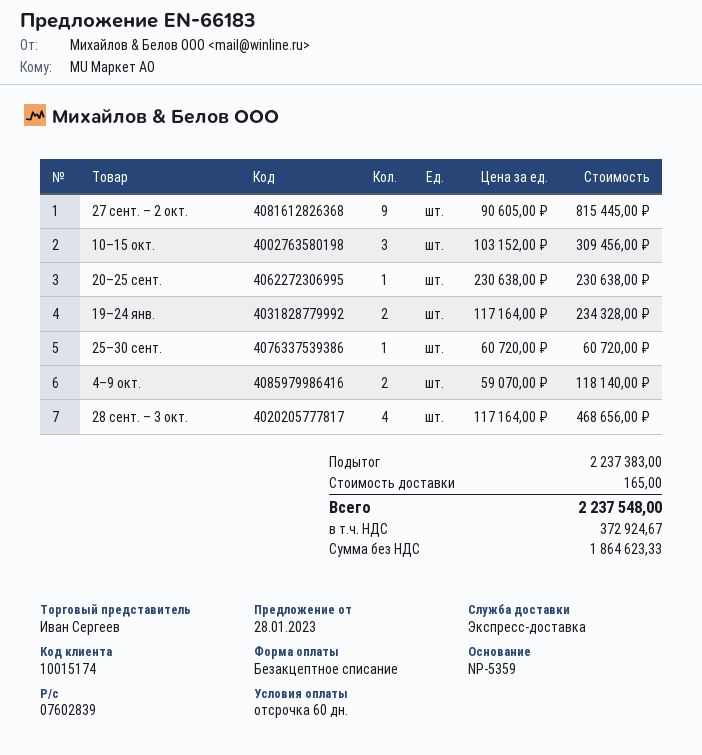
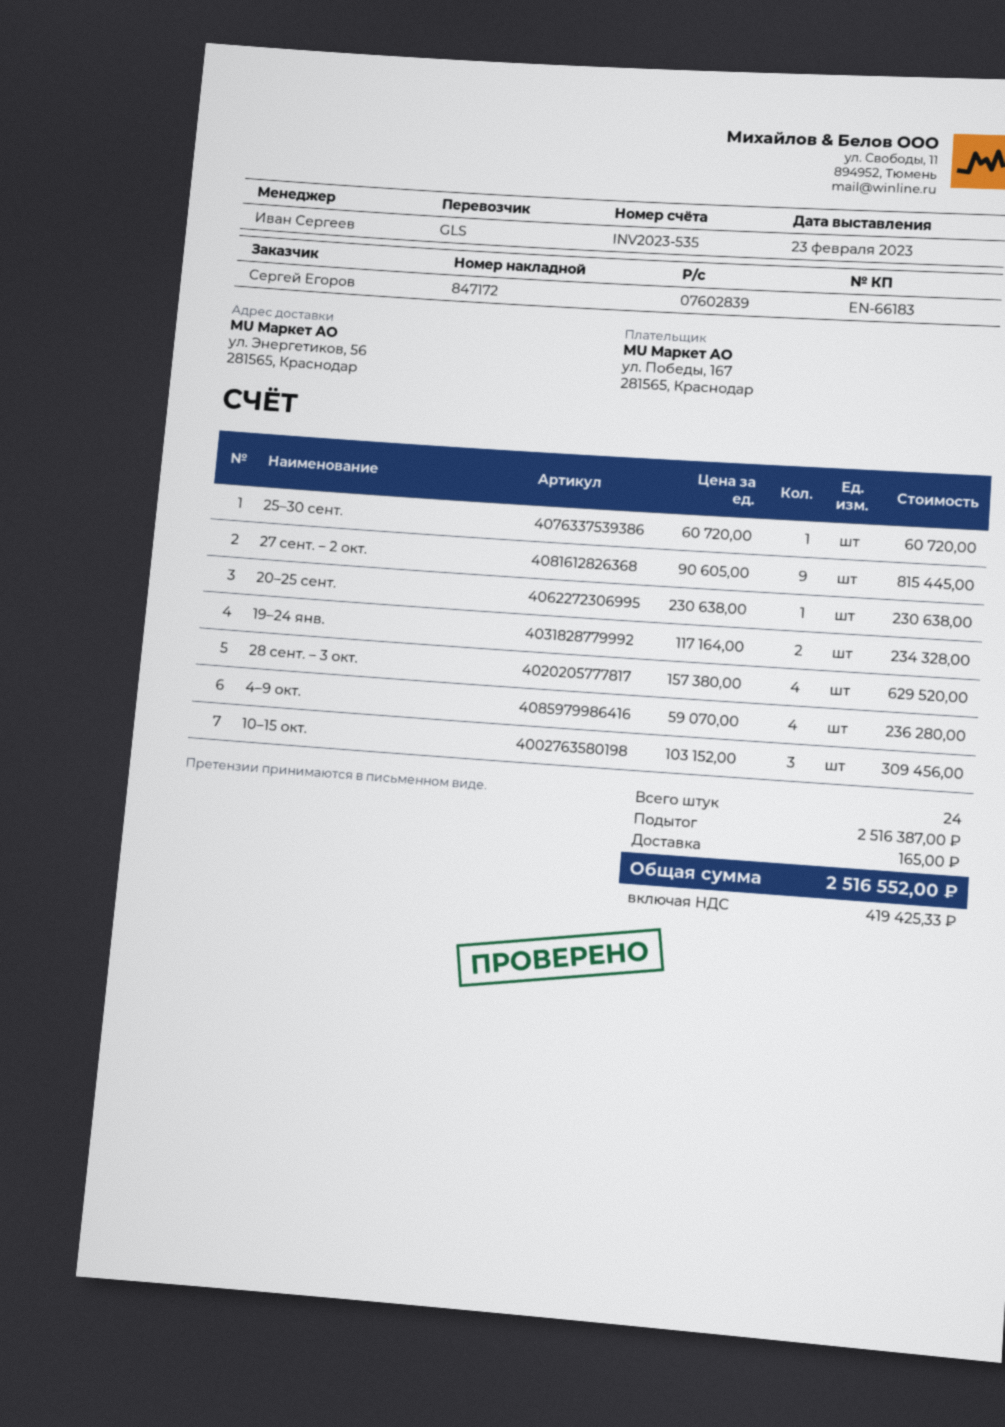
shipping method: express -> GLS
4–9 окт.: 2 x 59070.00 = 118140.00 -> 4 x 59070.00 = 236280.00
28 сент. – 3 окт.: 4 x 117164.00 = 468656.00 -> 4 x 157380.00 = 629520.00
subtotal: 2237383.00 -> 2516387.00
tax: 372924.67 -> 419425.33
total: 2237548.00 -> 2516552.00

